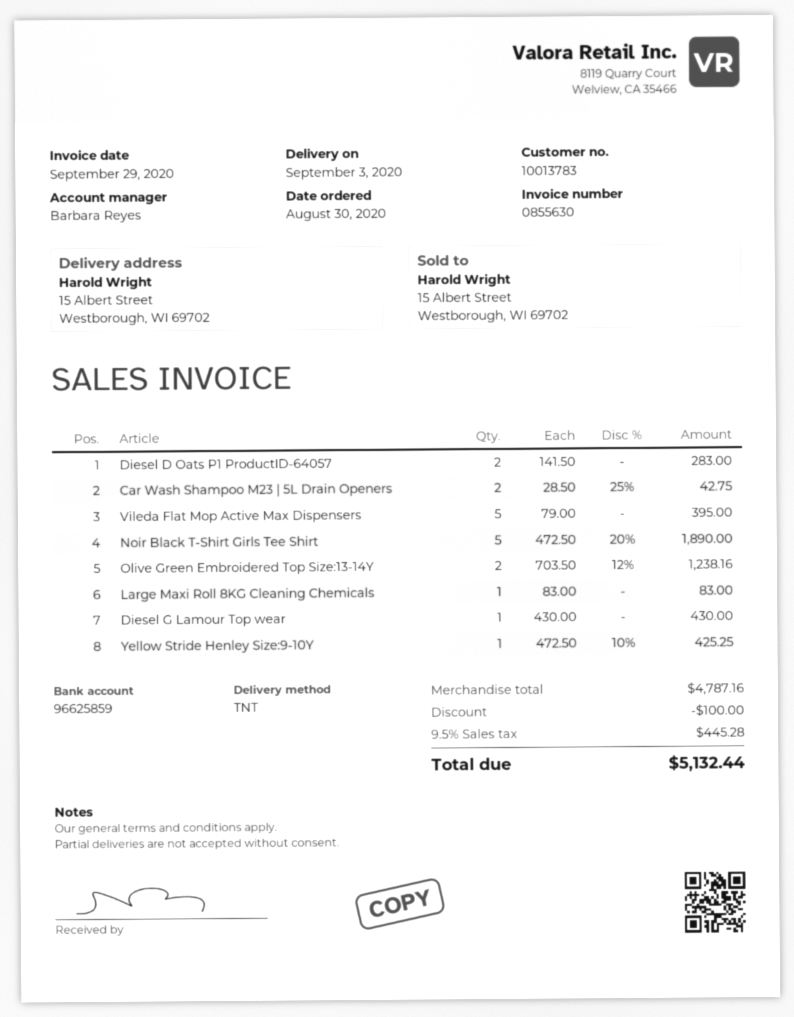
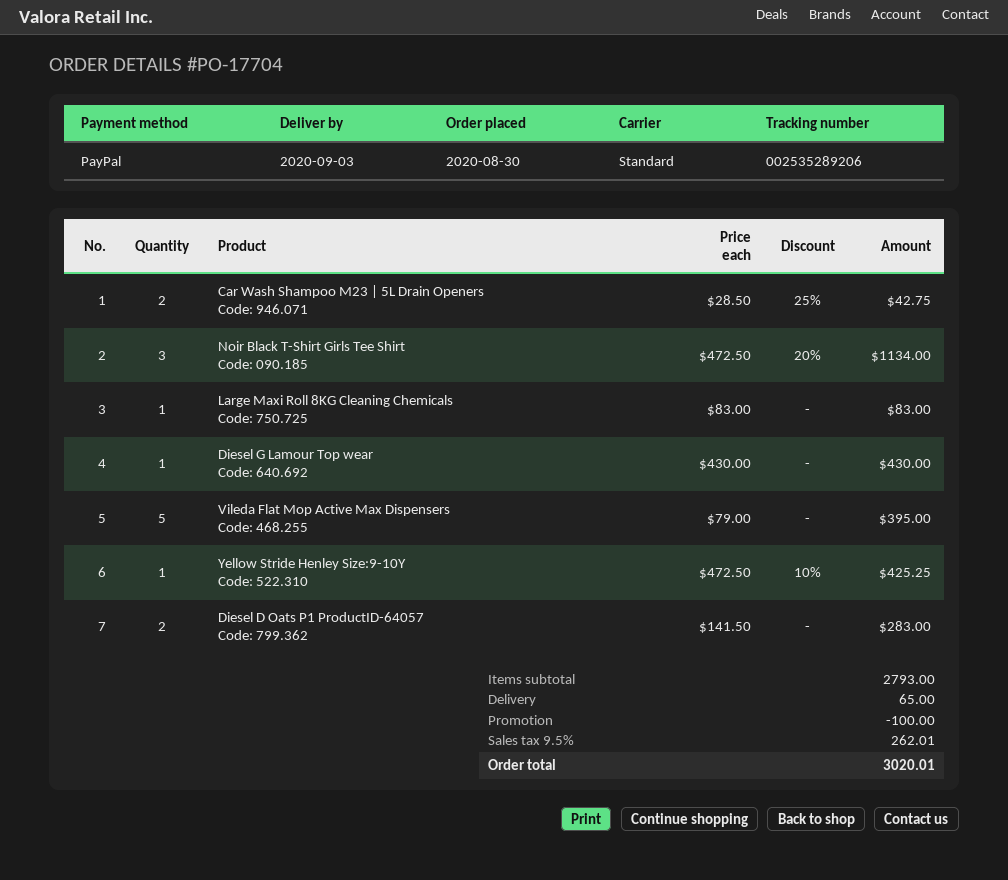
shipping method: TNT -> standard
Noir Black T-Shirt Girls Tee Shirt: 5 x 472.50 - 20% = 1890.00 -> 3 x 472.50 - 20% = 1134.00
Olive Green Embroidered Top Size:13-14Y: 2 x 703.50 - 12% = 1238.16 -> none
subtotal: 4787.16 -> 2793.00
shipping: none -> 65.00
tax: 9.5% = 445.28 -> 9.5% = 262.01
total: 5132.44 -> 3020.01

